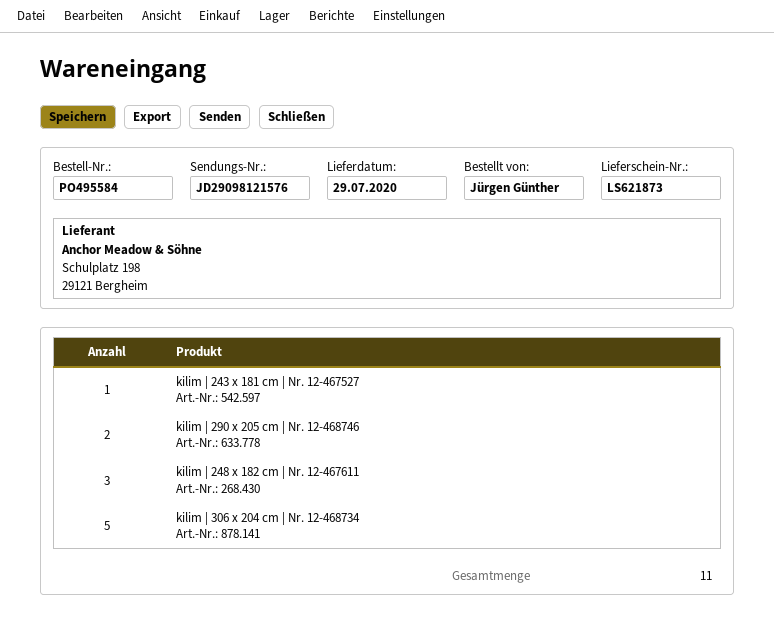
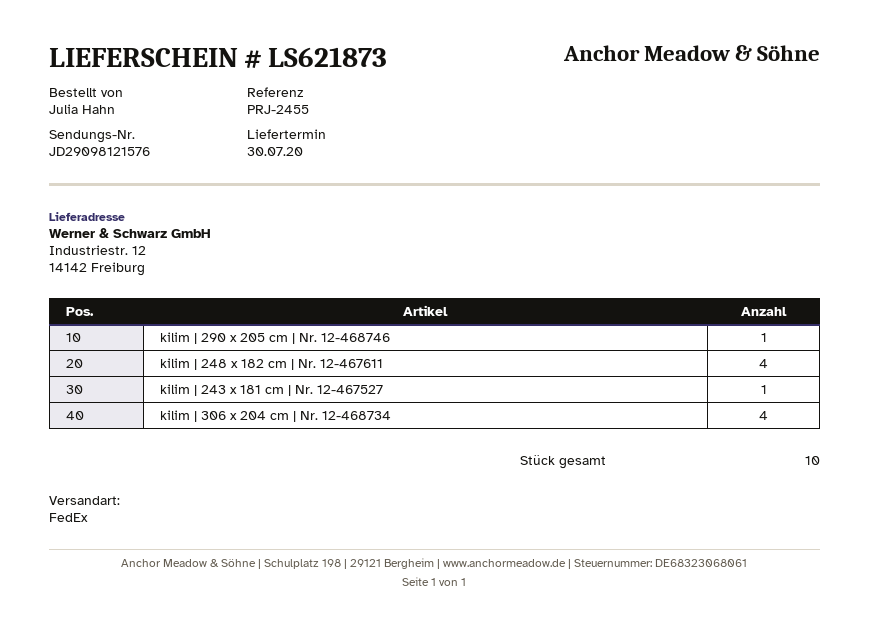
delivery date: 2020-07-29 -> 2020-07-30
ordered by: Jürgen Günther -> Julia Hahn
kilim | 290 x 205 cm | Nr. 12-468746: 2 -> 1
kilim | 248 x 182 cm | Nr. 12-467611: 3 -> 4
kilim | 306 x 204 cm | Nr. 12-468734: 5 -> 4
total quantity: 11 -> 10

